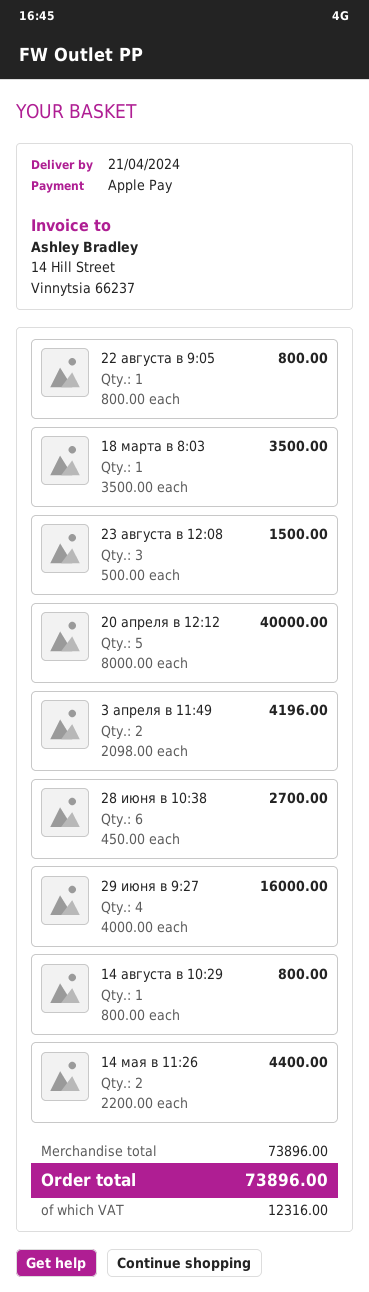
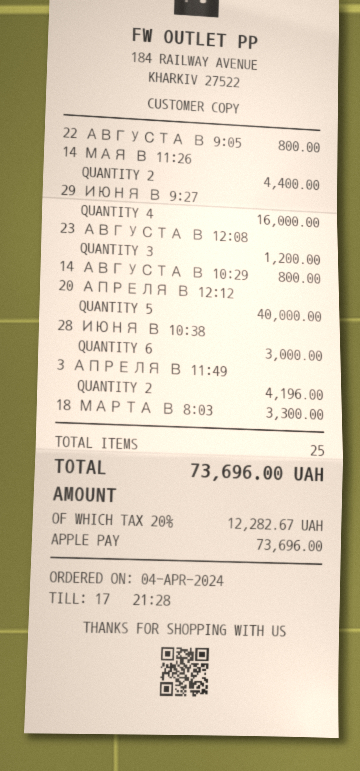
18 марта в 8:03: 1 for 3500.00 -> 1 for 3300.00
23 августа в 12:08: 3 for 1500.00 -> 3 for 1200.00
28 июня в 10:38: 6 for 2700.00 -> 6 for 3000.00
tax: 12316.00 -> 12282.67
total: 73896.00 -> 73696.00

